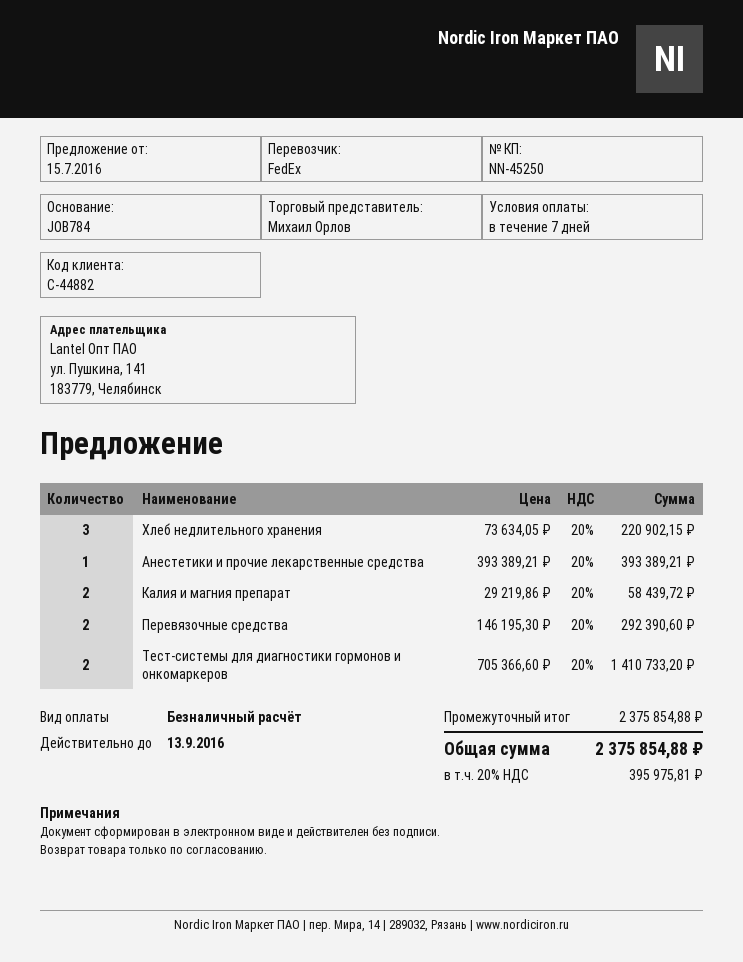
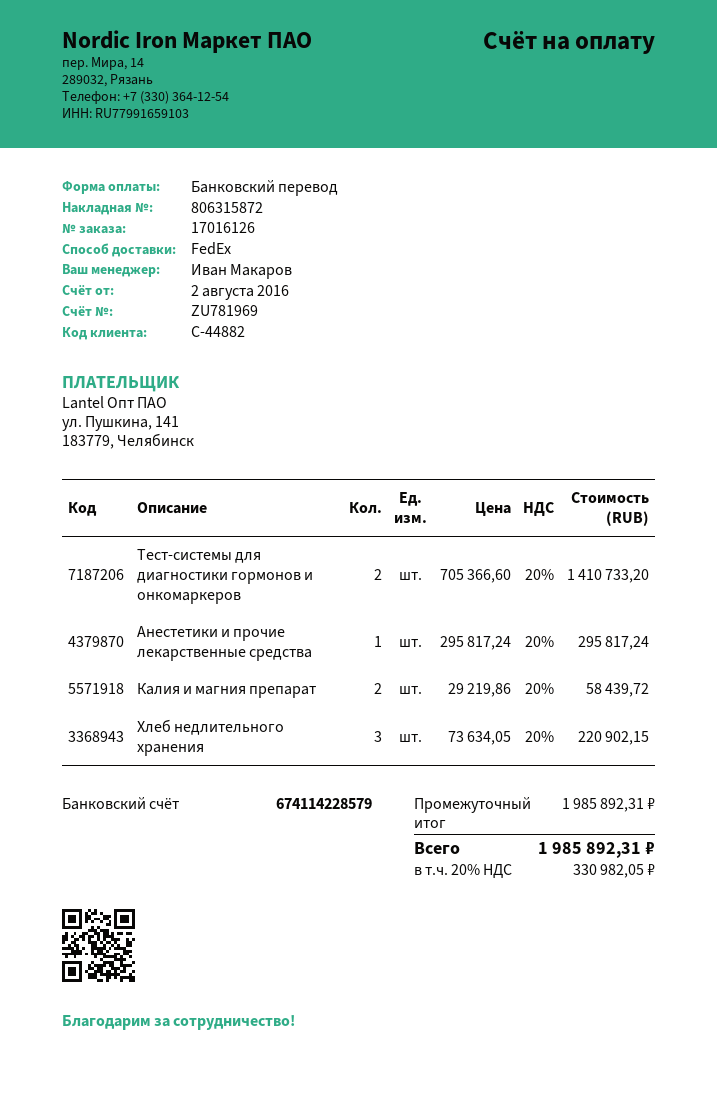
sales rep: Михаил Орлов -> Иван Макаров
Анестетики и прочие лекарственные средства: 1 x 393389.21 = 393389.21 -> 1 x 295817.24 = 295817.24
Перевязочные средства: 2 x 146195.30 = 292390.60 -> none
subtotal: 2375854.88 -> 1985892.31
tax: 20% = 395975.81 -> 20% = 330982.05
total: 2375854.88 -> 1985892.31

